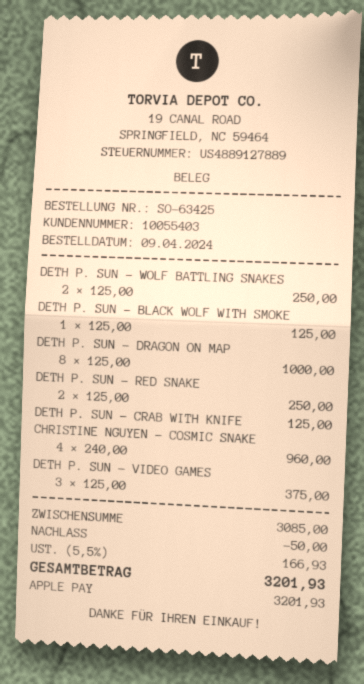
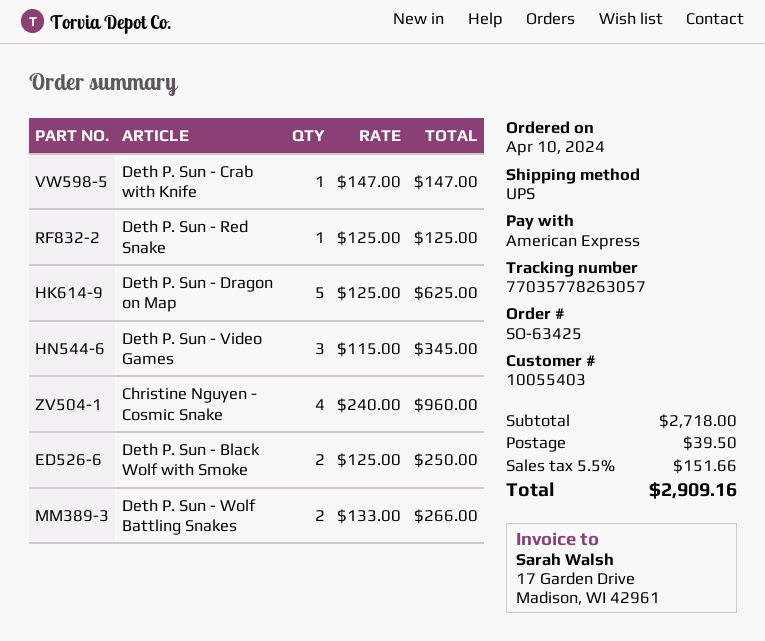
order date: 2024-04-09 -> 2024-04-10
payment method: Apple Pay -> American Express
DETH P. SUN - WOLF BATTLING SNAKES: 2 x 125.00 = 250.00 -> 2 x 133.00 = 266.00
DETH P. SUN - BLACK WOLF WITH SMOKE: 1 x 125.00 = 125.00 -> 2 x 125.00 = 250.00
DETH P. SUN - DRAGON ON MAP: 8 x 125.00 = 1000.00 -> 5 x 125.00 = 625.00
DETH P. SUN - RED SNAKE: 2 x 125.00 = 250.00 -> 1 x 125.00 = 125.00
DETH P. SUN - CRAB WITH KNIFE: 1 x 125.00 = 125.00 -> 1 x 147.00 = 147.00
DETH P. SUN - VIDEO GAMES: 3 x 125.00 = 375.00 -> 3 x 115.00 = 345.00
subtotal: 3085.00 -> 2718.00
discount: 50.00 -> none
shipping: none -> 39.50
tax: 5.5% = 166.93 -> 5.5% = 151.66
total: 3201.93 -> 2909.16

